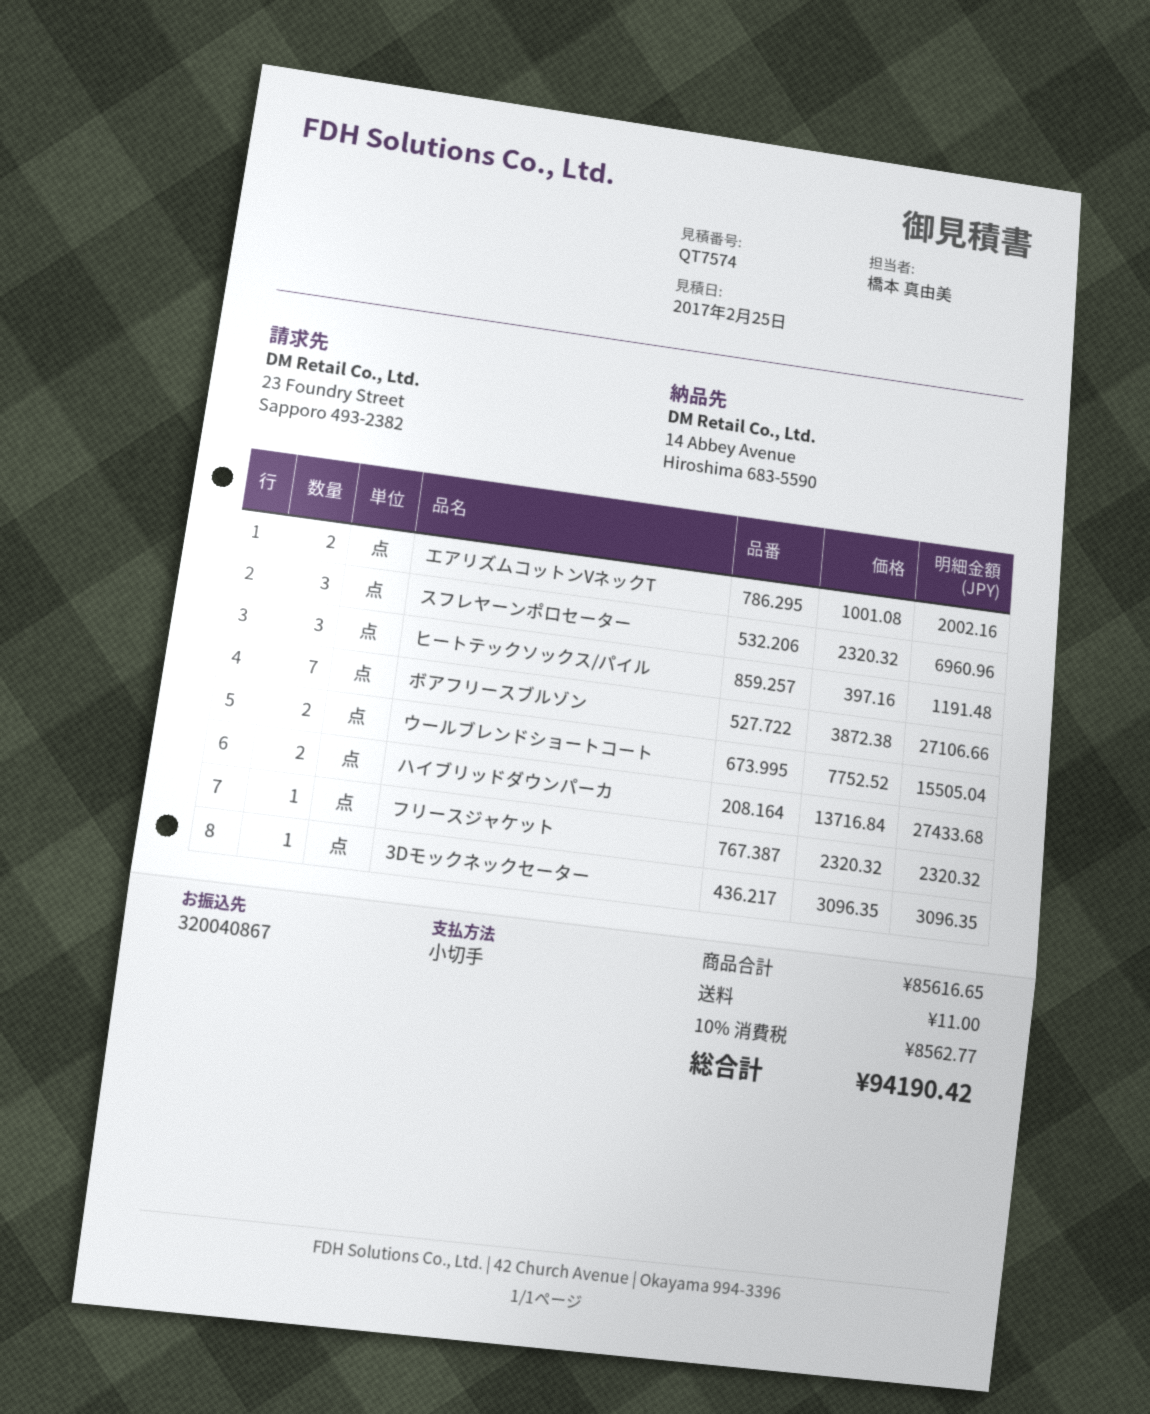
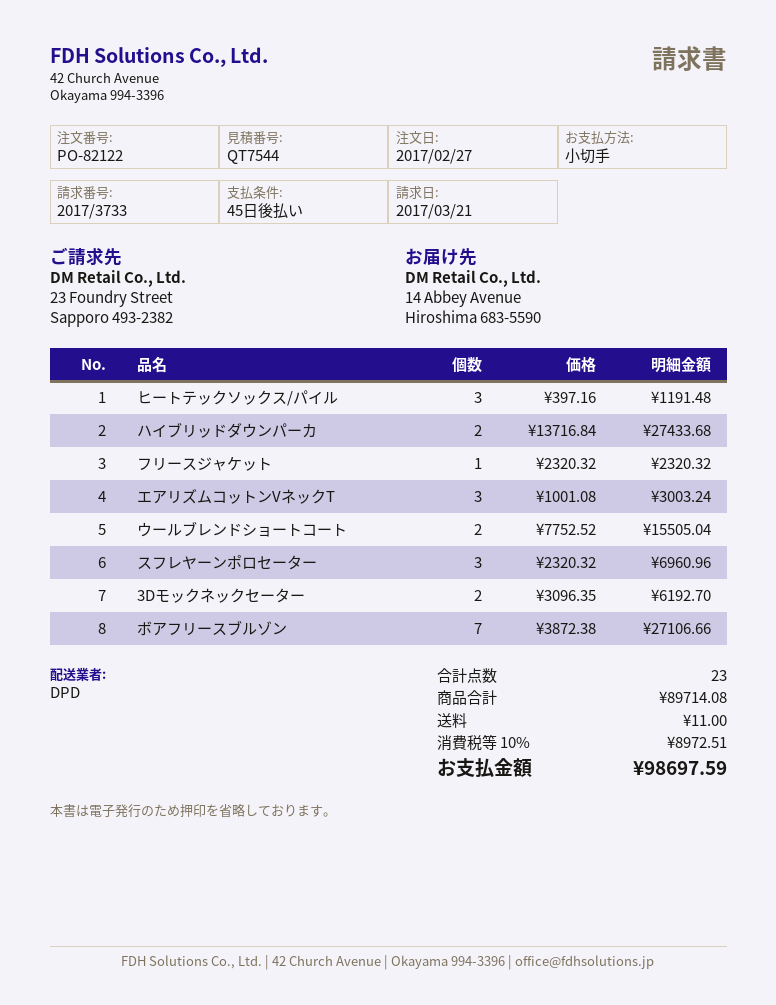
quote number: QT7574 -> QT7544
エアリズムコットンVネックT: 2 x 1001.08 = 2002.16 -> 3 x 1001.08 = 3003.24
3Dモックネックセーター: 1 x 3096.35 = 3096.35 -> 2 x 3096.35 = 6192.70
subtotal: 85616.65 -> 89714.08
tax: 10% = 8562.77 -> 10% = 8972.51
total: 94190.42 -> 98697.59

